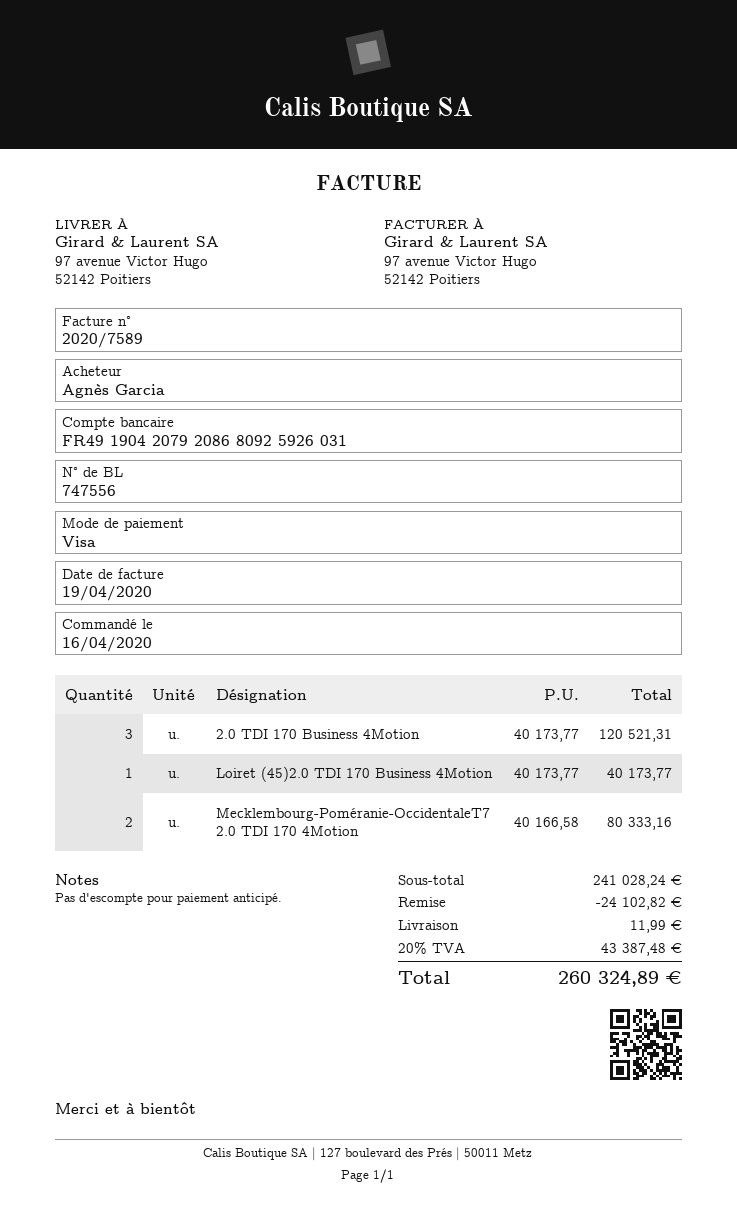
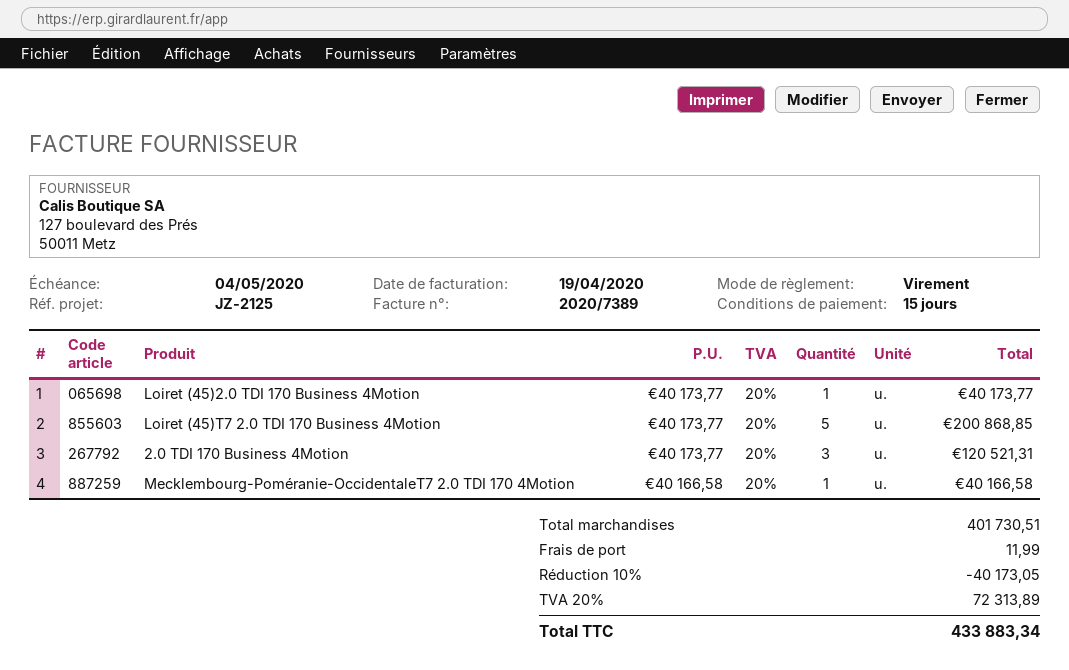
invoice number: 2020/7589 -> 2020/7389
payment method: Visa -> bank transfer
Mecklembourg-Poméranie-OccidentaleT7 2.0 TDI 170 4Motion: 2 x 40166.58 = 80333.16 -> 1 x 40166.58 = 40166.58
Loiret (45)T7 2.0 TDI 170 Business 4Motion: none -> 5 x 40173.77 = 200868.85
subtotal: 241028.24 -> 401730.51
discount: 24102.82 -> 40173.05
tax: 20% = 43387.48 -> 20% = 72313.89
total: 260324.89 -> 433883.34

